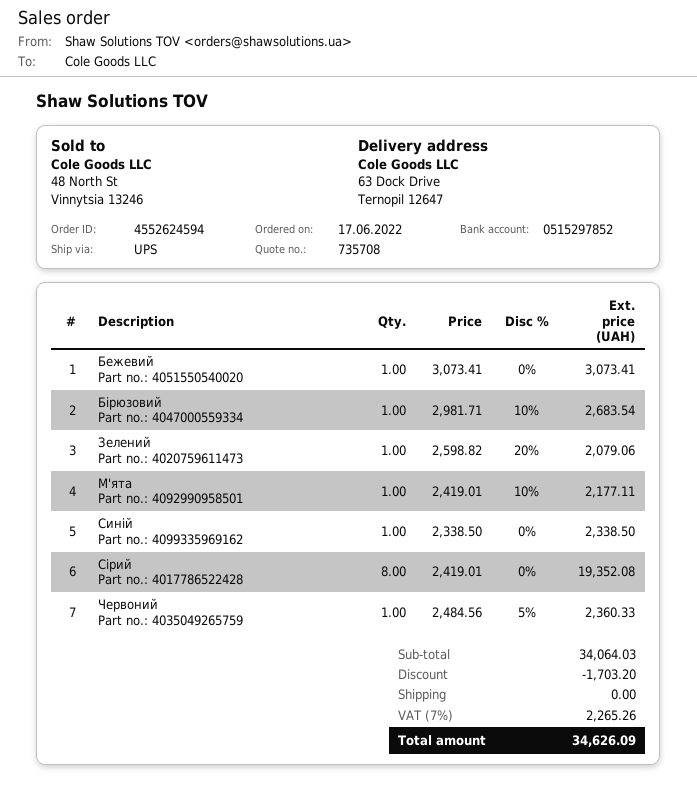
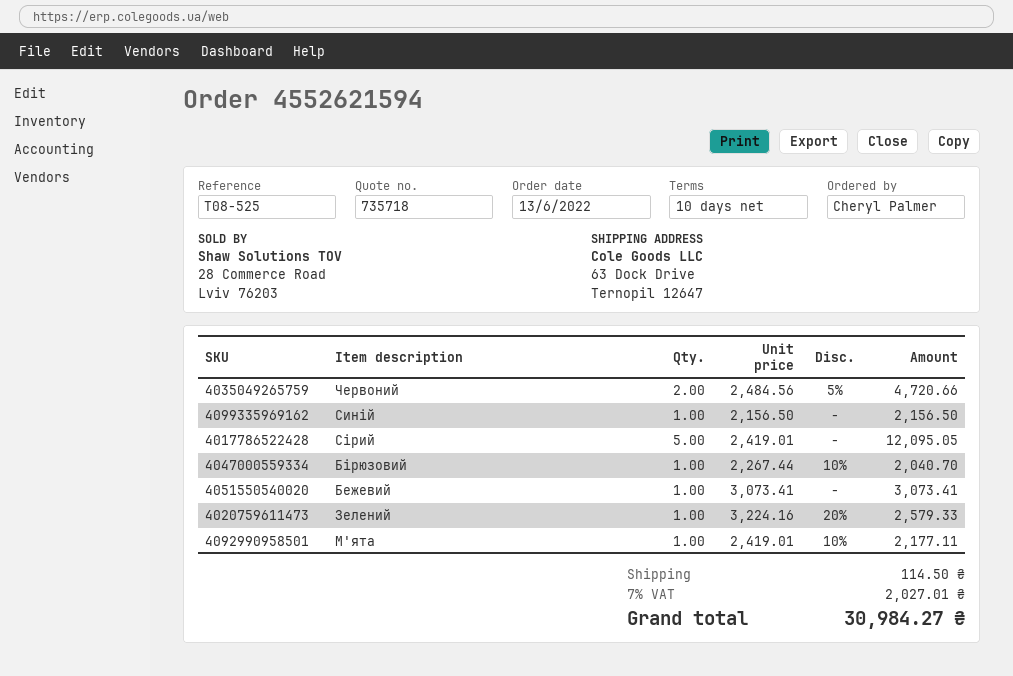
quote number: 735708 -> 735718
order number: 4552624594 -> 4552621594
order date: 2022-06-17 -> 2022-06-13
Бірюзовий: 1 x 2981.71 - 10% = 2683.54 -> 1 x 2267.44 - 10% = 2040.70
Зелений: 1 x 2598.82 - 20% = 2079.06 -> 1 x 3224.16 - 20% = 2579.33
Синій: 1 x 2338.50 = 2338.50 -> 1 x 2156.50 = 2156.50
Сірий: 8 x 2419.01 = 19352.08 -> 5 x 2419.01 = 12095.05
Червоний: 1 x 2484.56 - 5% = 2360.33 -> 2 x 2484.56 - 5% = 4720.66
discount: 1703.20 -> none
shipping: 0.00 -> 114.50
tax: 7% = 2265.26 -> 7% = 2027.01
total: 34626.09 -> 30984.27

